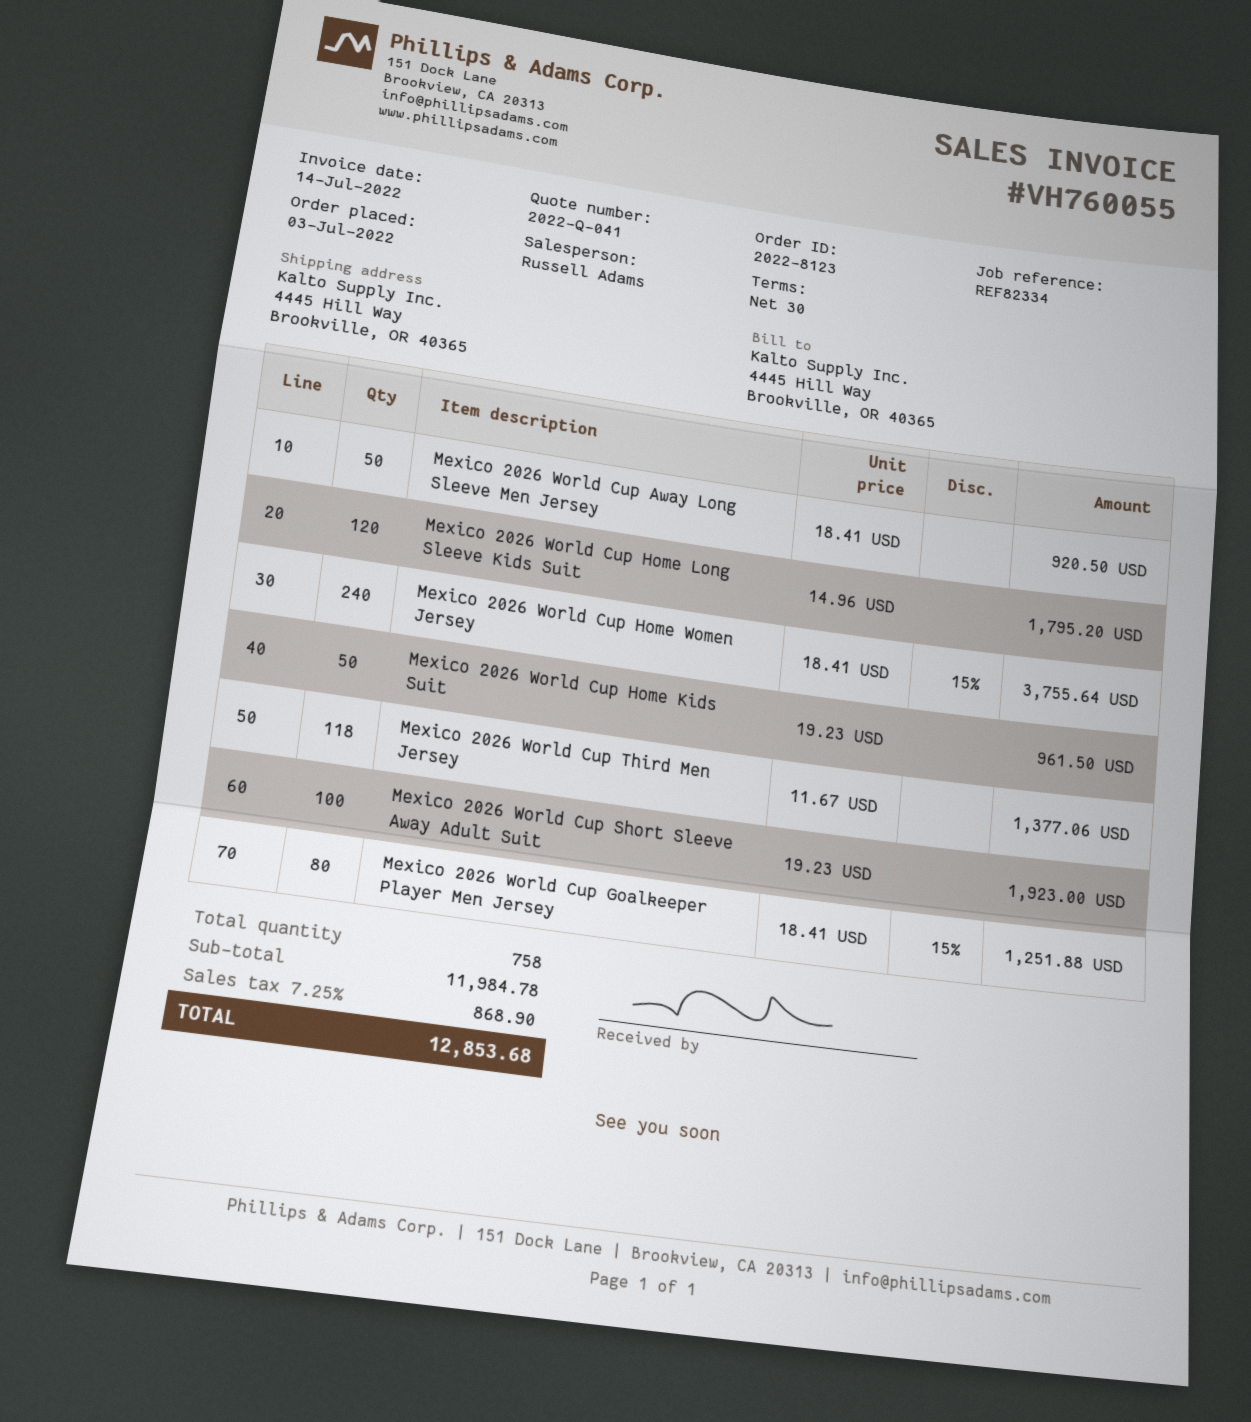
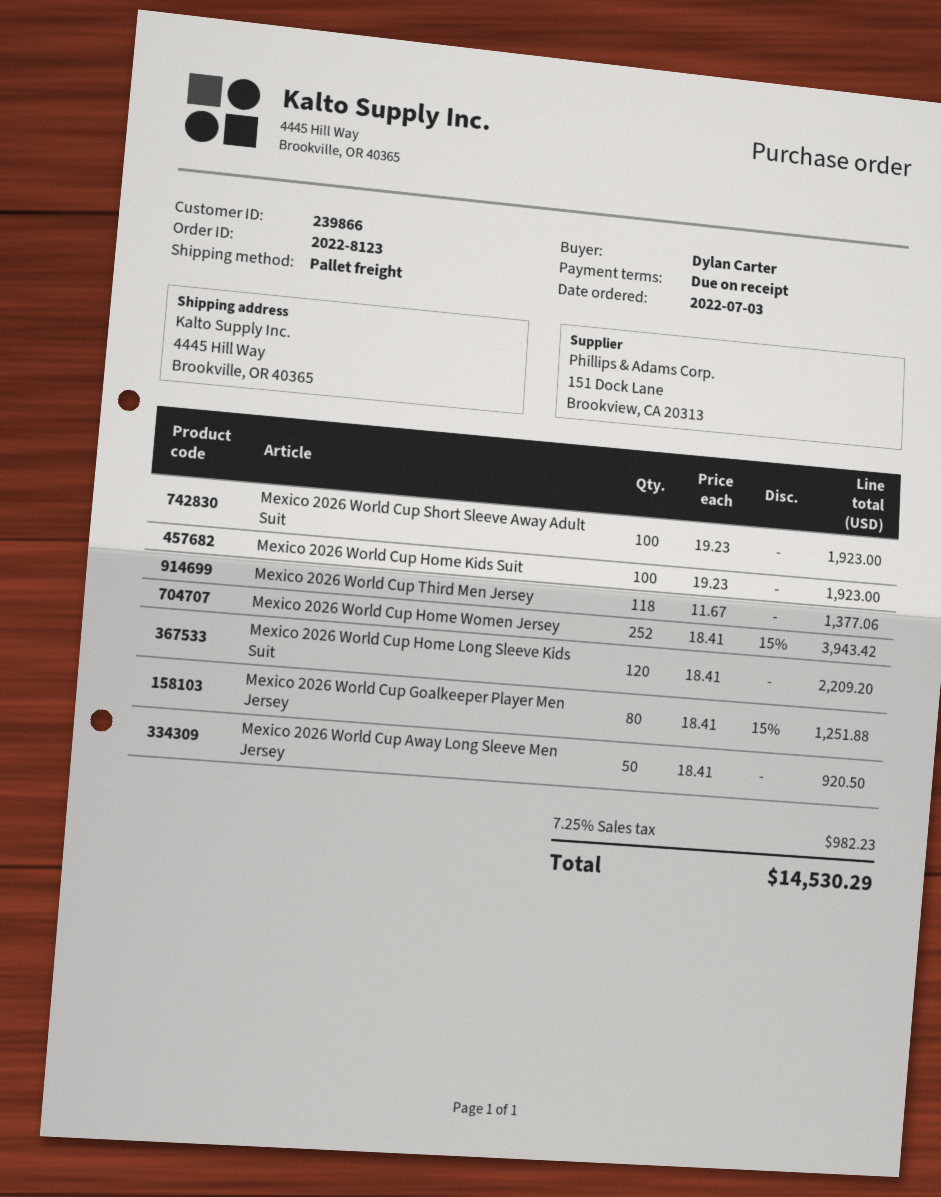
payment terms: 30 days -> on receipt
Mexico 2026 World Cup Home Long Sleeve Kids Suit: 120 x 14.96 = 1795.20 -> 120 x 18.41 = 2209.20
Mexico 2026 World Cup Home Women Jersey: 240 x 18.41 - 15% = 3755.64 -> 252 x 18.41 - 15% = 3943.42
Mexico 2026 World Cup Home Kids Suit: 50 x 19.23 = 961.50 -> 100 x 19.23 = 1923.00
tax: 7.25% = 868.90 -> 7.25% = 982.23
total: 12853.68 -> 14530.29

